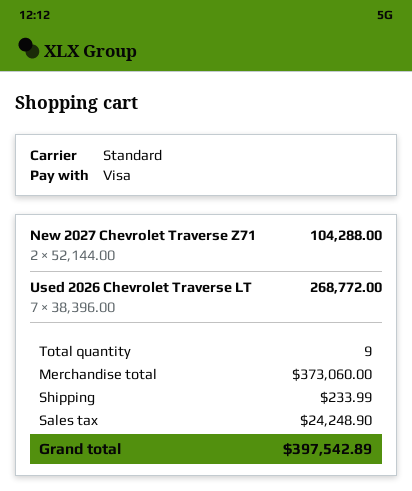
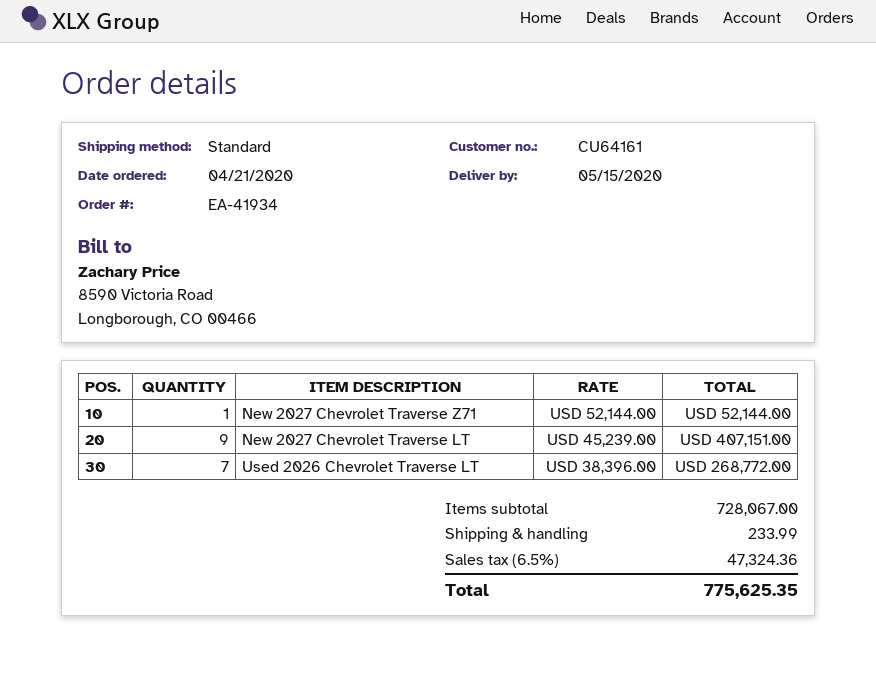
New 2027 Chevrolet Traverse Z71: 2 x 52144.00 = 104288.00 -> 1 x 52144.00 = 52144.00
New 2027 Chevrolet Traverse LT: none -> 9 x 45239.00 = 407151.00
subtotal: 373060.00 -> 728067.00
tax: 24248.90 -> 47324.36
total: 397542.89 -> 775625.35

